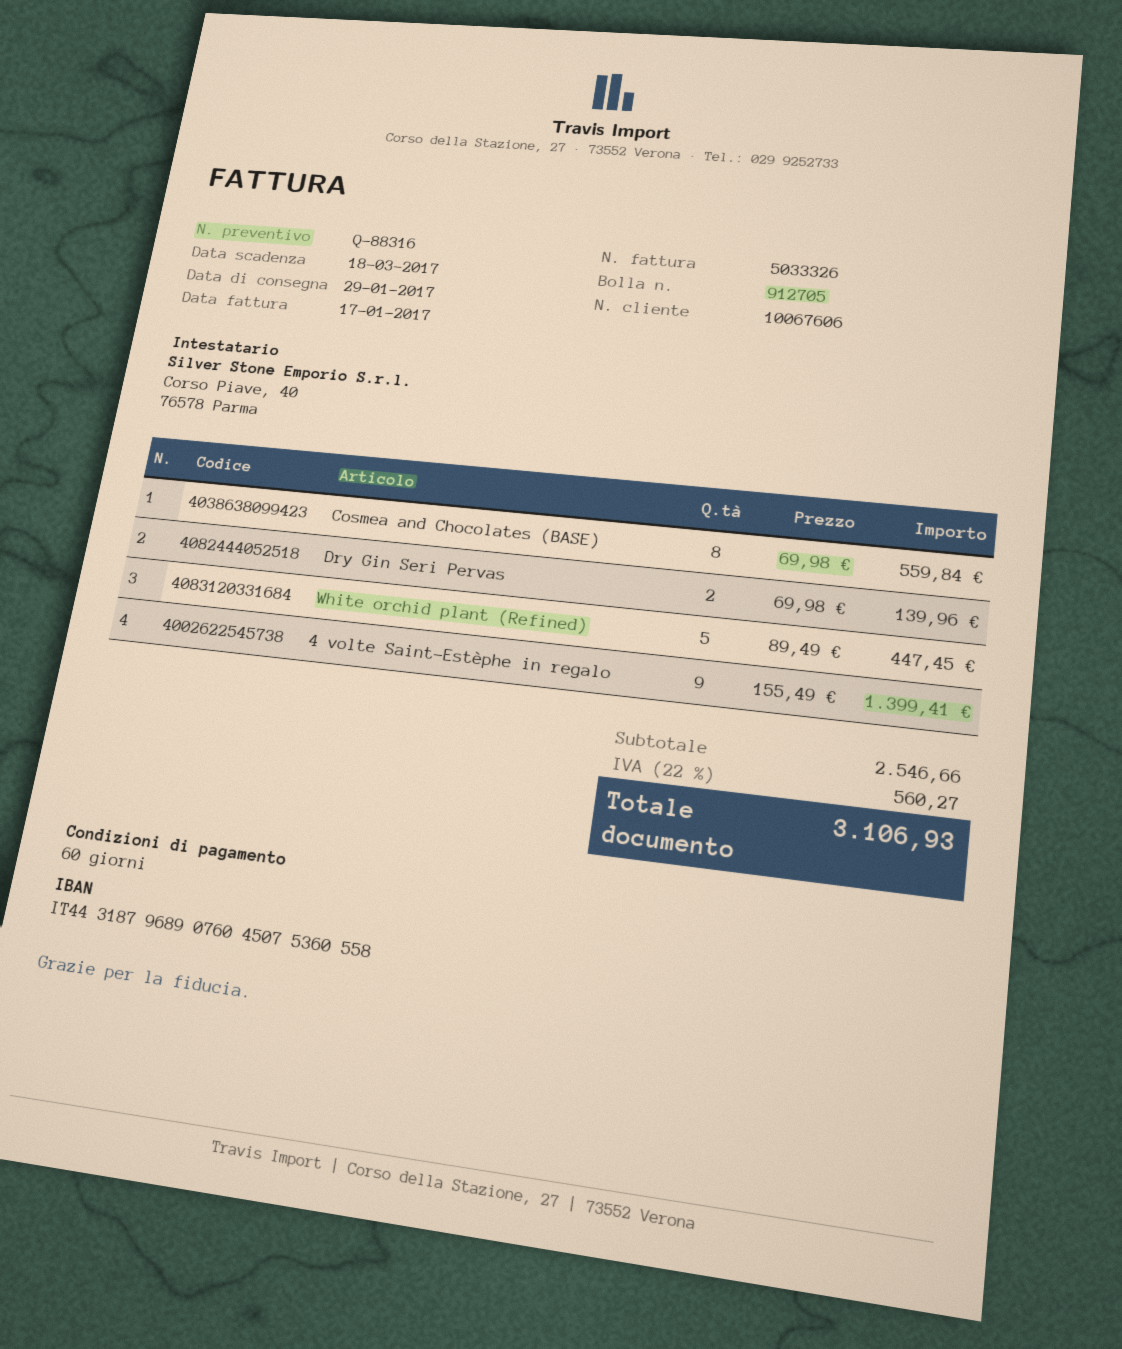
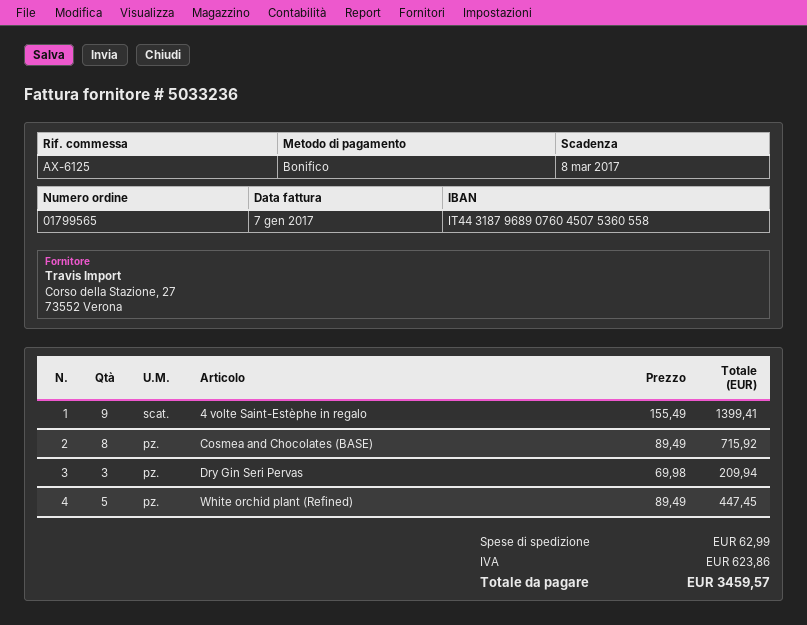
invoice number: 5033326 -> 5033236
invoice date: 2017-01-17 -> 2017-01-07
due date: 2017-03-18 -> 2017-03-08
Cosmea and Chocolates (BASE): 8 x 69.98 = 559.84 -> 8 x 89.49 = 715.92
Dry Gin Seri Pervas: 2 x 69.98 = 139.96 -> 3 x 69.98 = 209.94
shipping: none -> 62.99
tax: 560.27 -> 623.86
total: 3106.93 -> 3459.57

